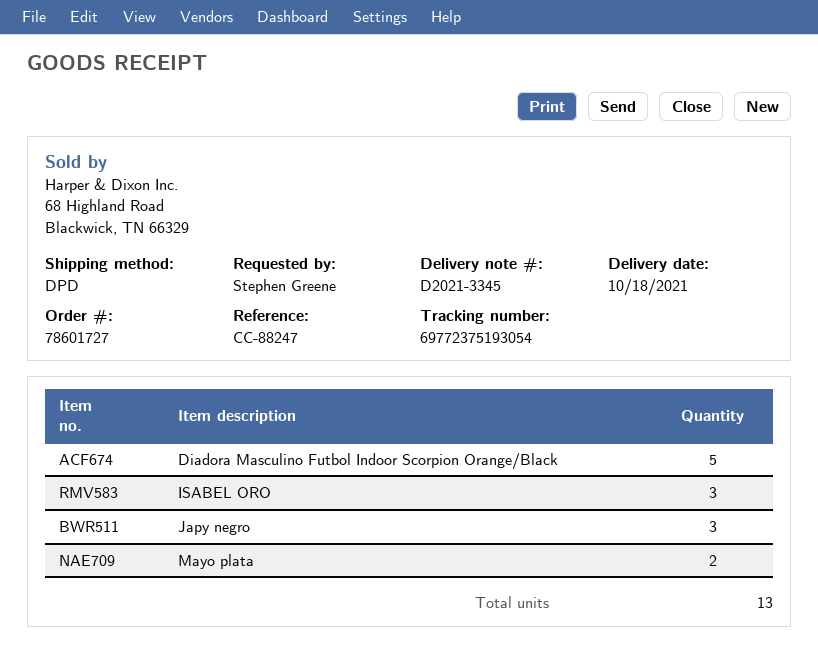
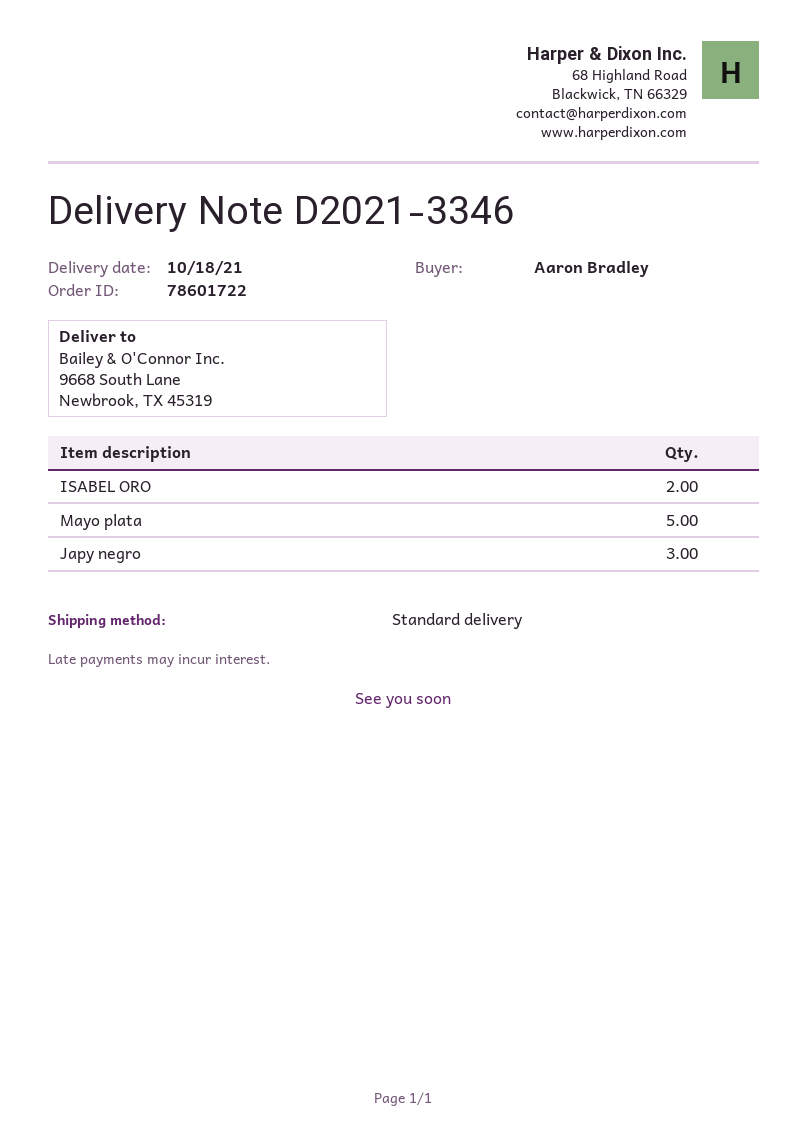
order number: 78601727 -> 78601722
delivery note number: D2021-3345 -> D2021-3346
ordered by: Stephen Greene -> Aaron Bradley
shipping method: DPD -> standard
Diadora Masculino Futbol Indoor Scorpion Orange/Black: 5 -> none
ISABEL ORO: 3 -> 2
Mayo plata: 2 -> 5

